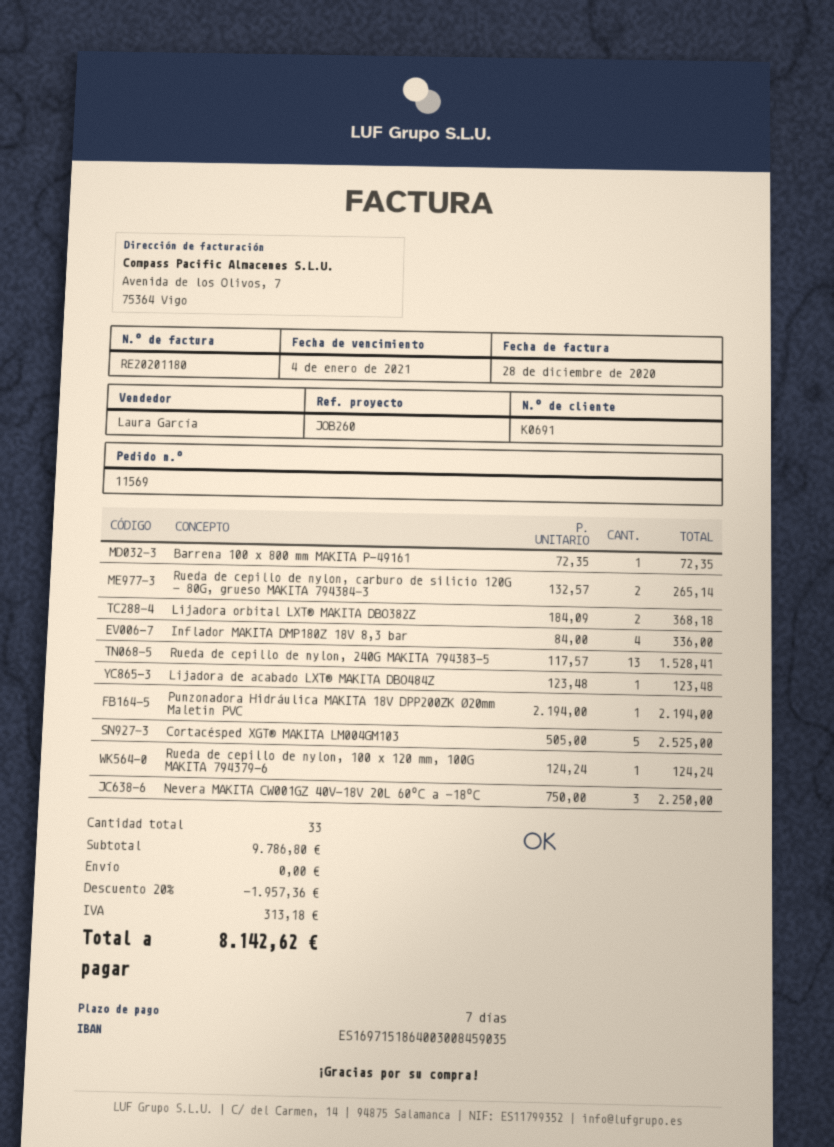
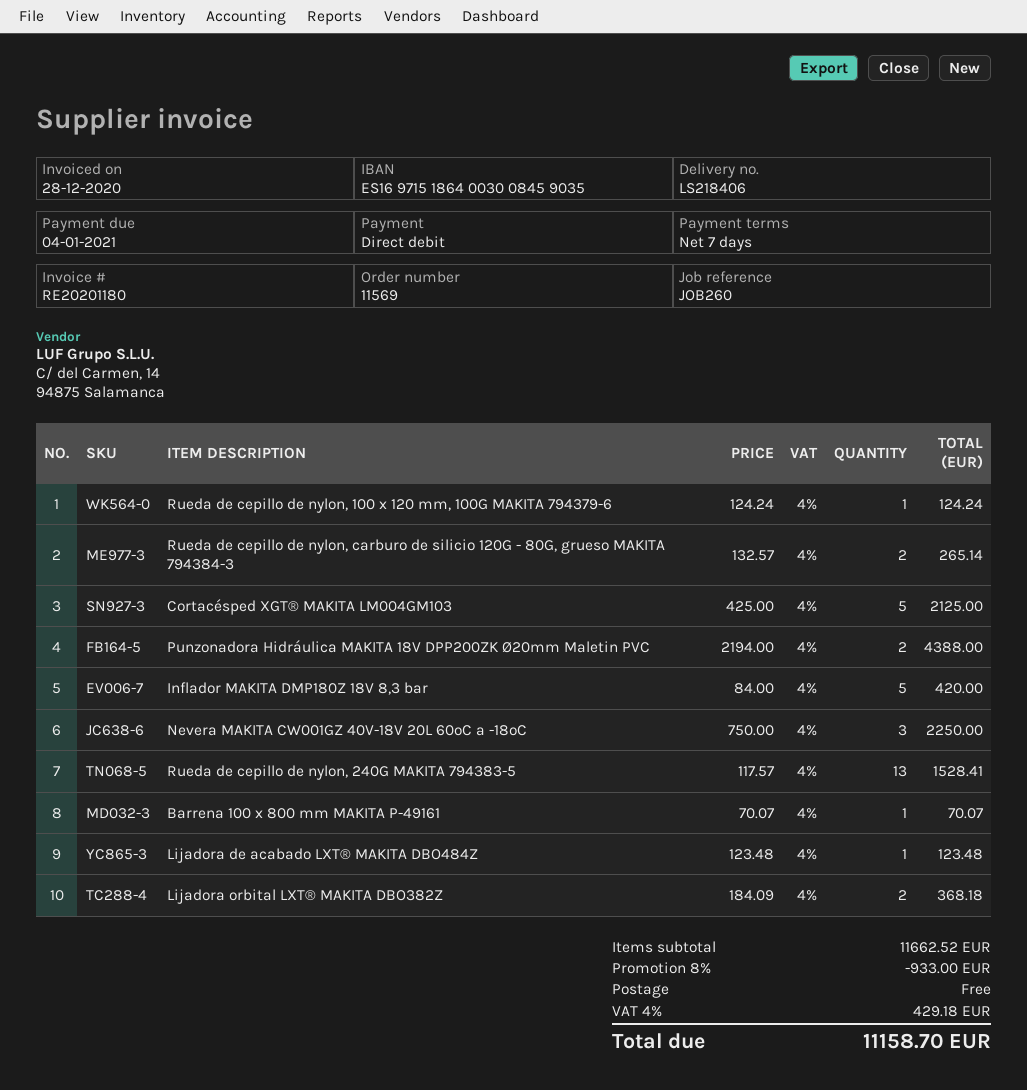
Barrena 100 x 800 mm MAKITA P-49161: 1 x 72.35 = 72.35 -> 1 x 70.07 = 70.07
Inflador MAKITA DMP180Z 18V 8,3 bar: 4 x 84.00 = 336.00 -> 5 x 84.00 = 420.00
Punzonadora Hidráulica MAKITA 18V DPP200ZK Ø20mm Maletin PVC: 1 x 2194.00 = 2194.00 -> 2 x 2194.00 = 4388.00
Cortacésped XGT® MAKITA LM004GM103: 5 x 505.00 = 2525.00 -> 5 x 425.00 = 2125.00
subtotal: 9786.80 -> 11662.52
discount: 20% = 1957.36 -> 8% = 933.00
tax: 313.18 -> 429.18
total: 8142.62 -> 11158.70

